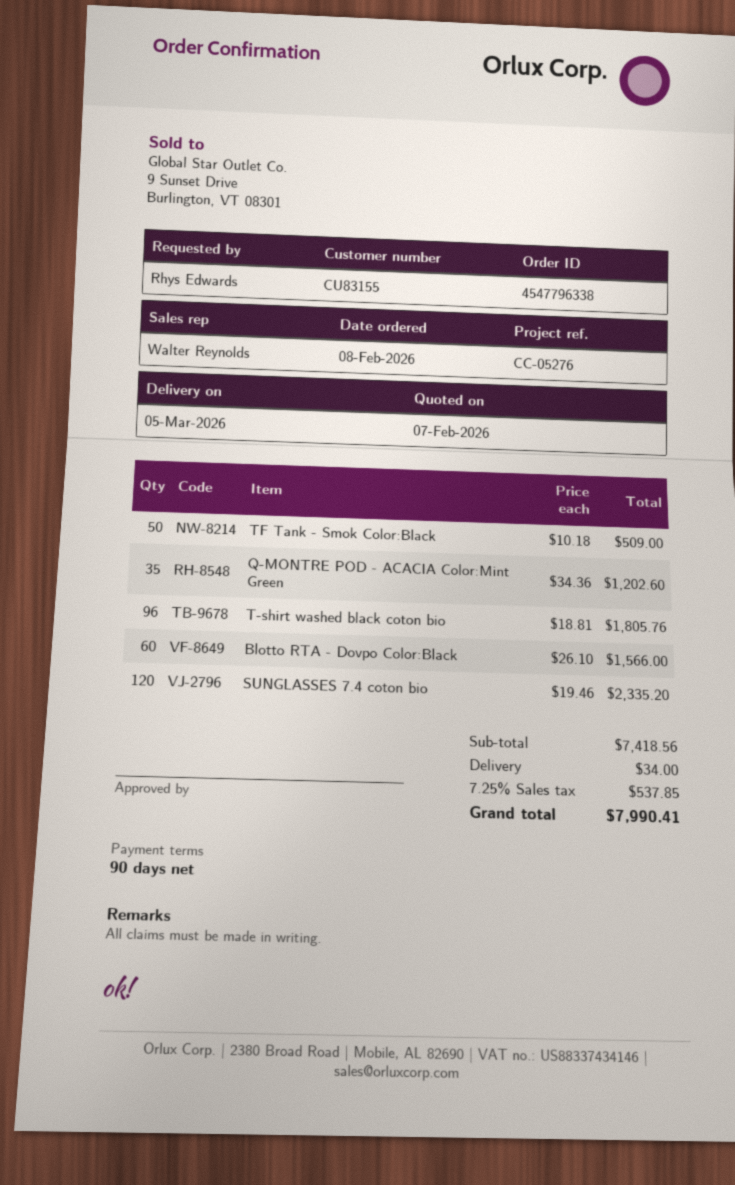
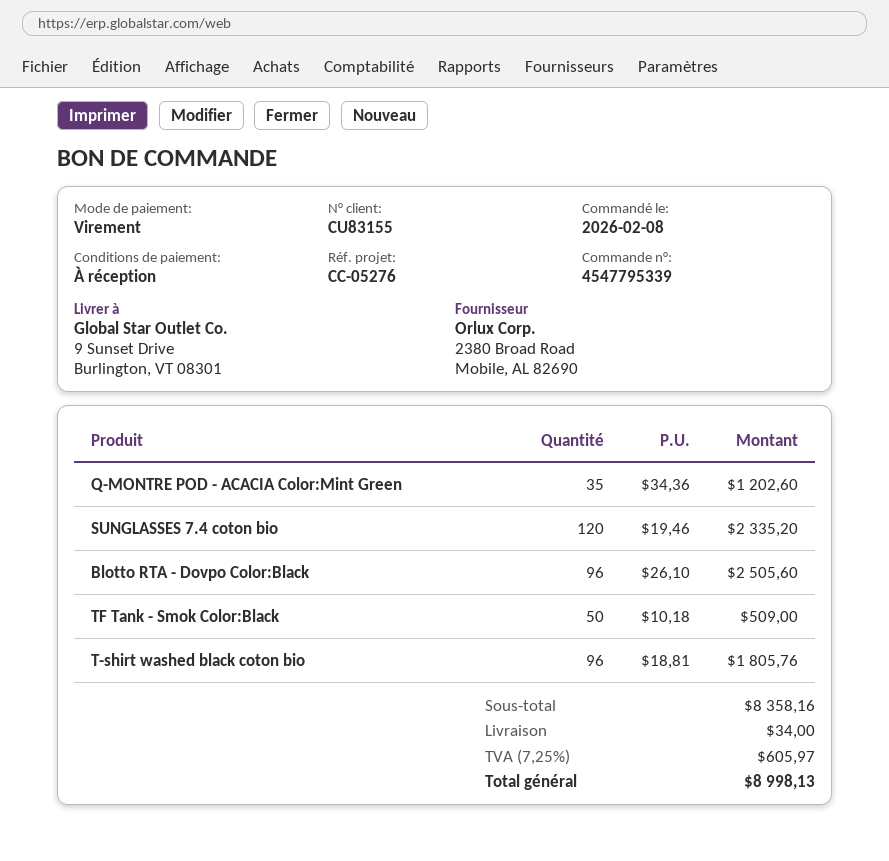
order number: 4547796338 -> 4547795339
payment terms: 90 days -> on receipt
Blotto RTA - Dovpo Color:Black: 60 x 26.10 = 1566.00 -> 96 x 26.10 = 2505.60
subtotal: 7418.56 -> 8358.16
tax: 7.25% = 537.85 -> 7.25% = 605.97
total: 7990.41 -> 8998.13

